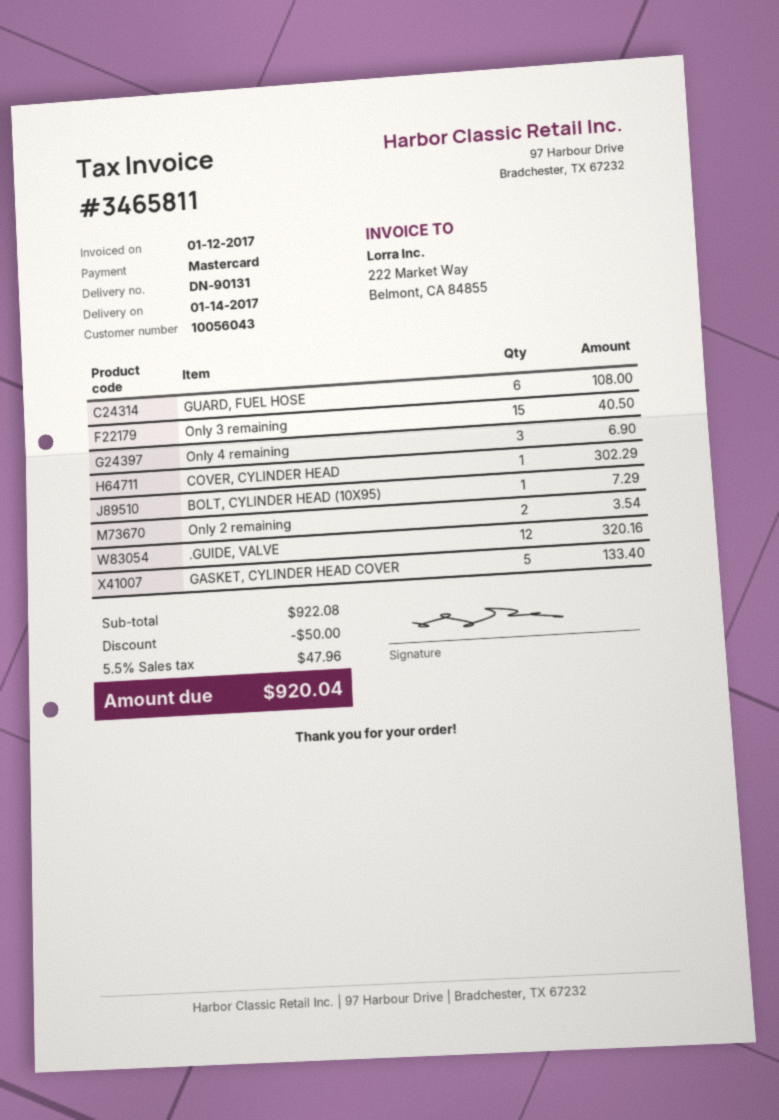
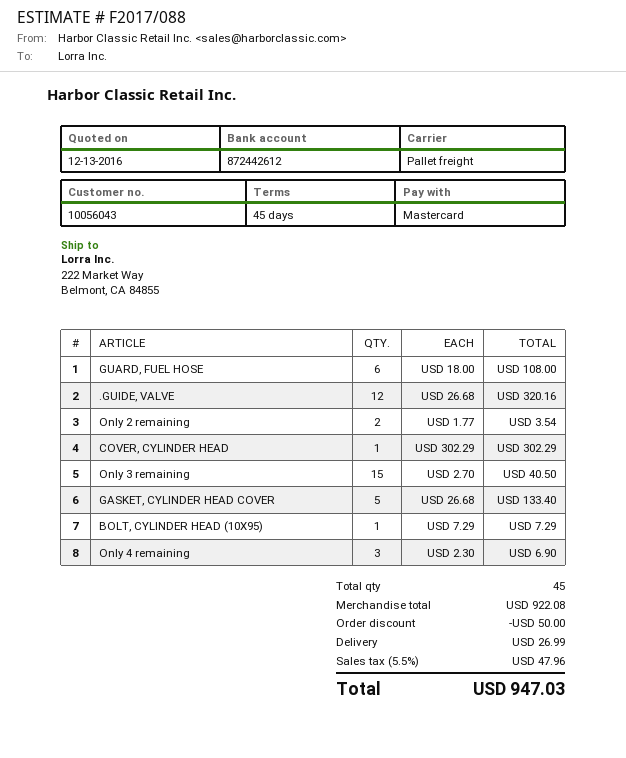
shipping: none -> 26.99
total: 920.04 -> 947.03

